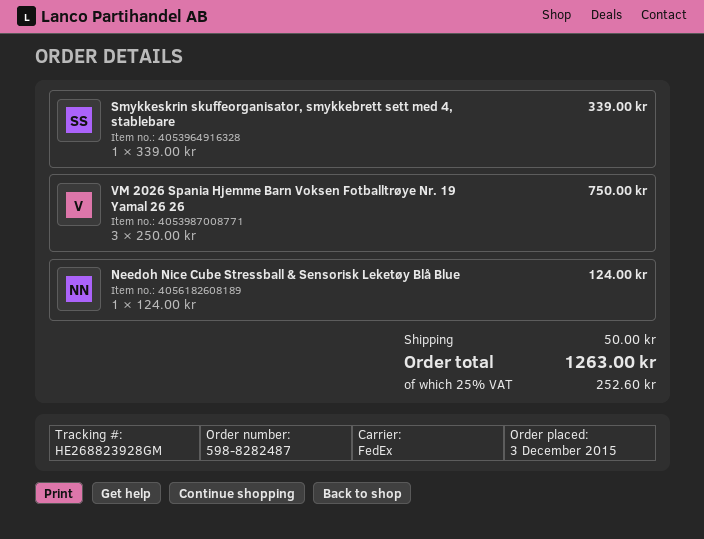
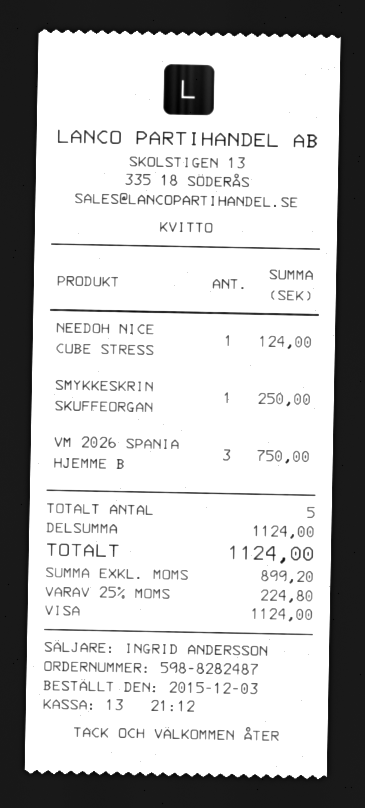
Smykkeskrin skuffeorganisator, smykkebrett sett med 4, stablebare: 1 for 339.00 -> 1 for 250.00
shipping: 50.00 -> none
tax: 25% = 252.60 -> 25% = 224.80
total: 1263.00 -> 1124.00

